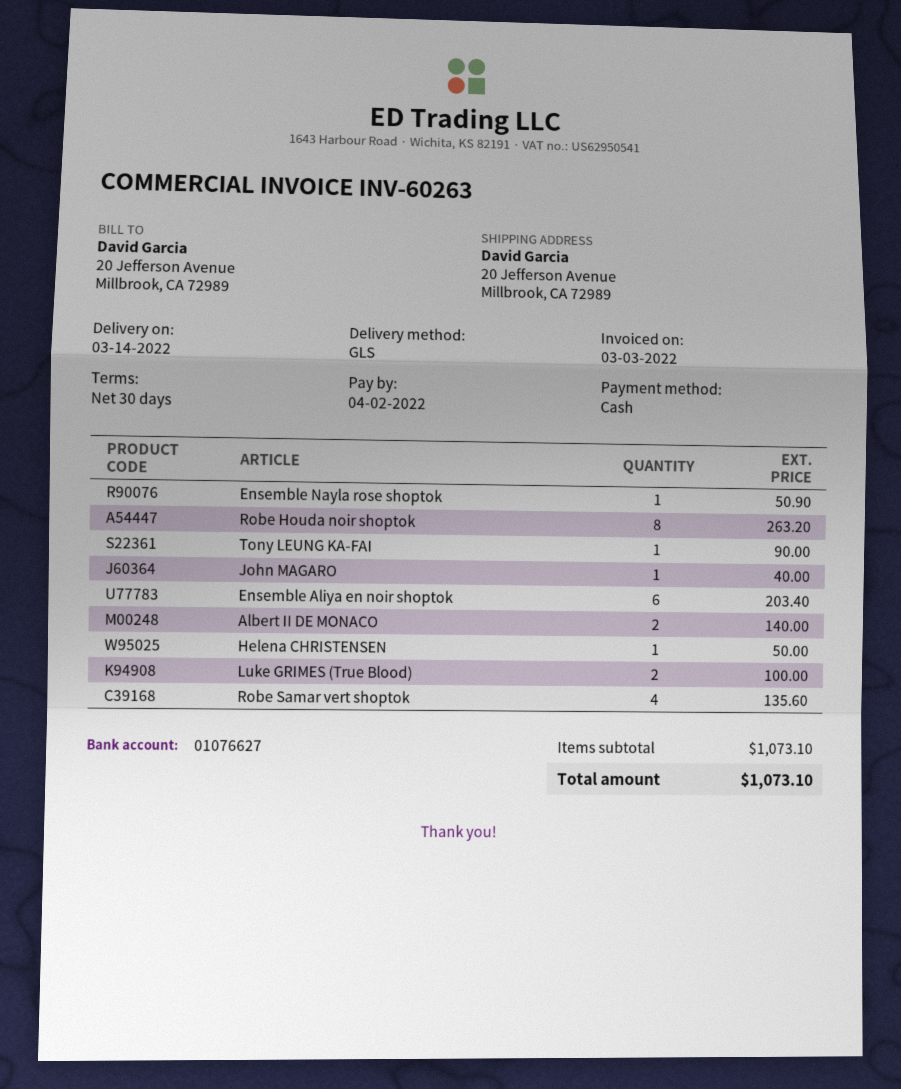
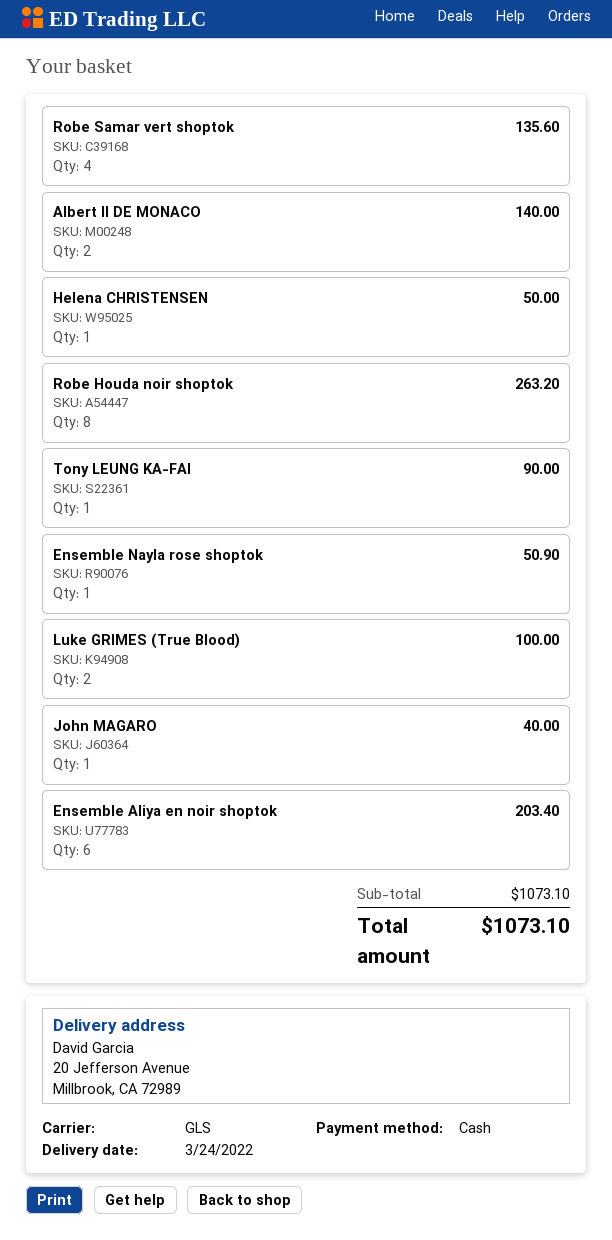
delivery date: 2022-03-14 -> 2022-03-24

